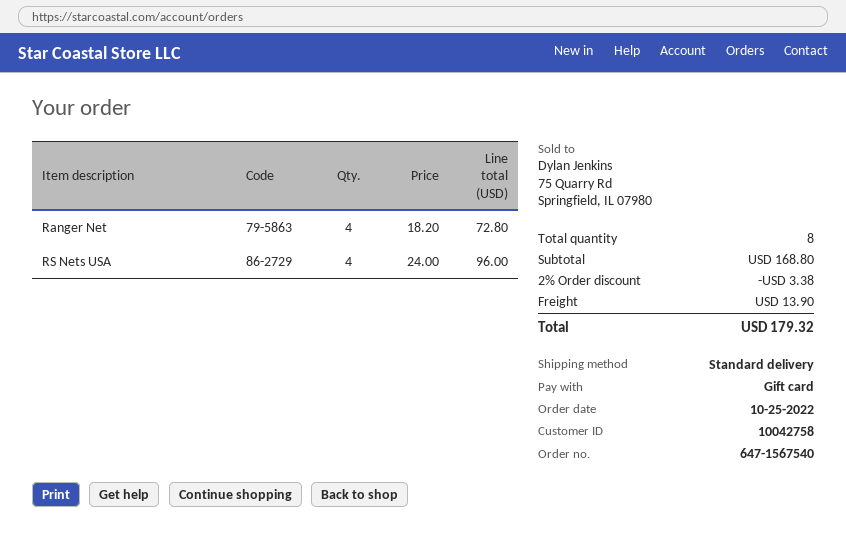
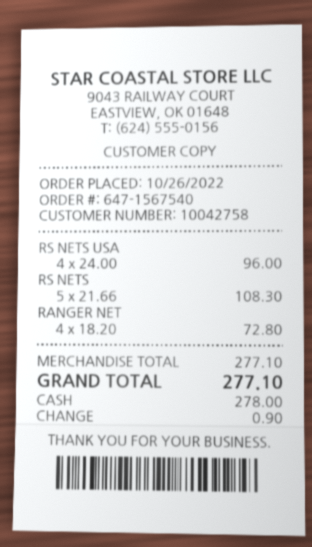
order date: 2022-10-25 -> 2022-10-26
payment method: gift card -> cash
RS NETS: none -> 5 x 21.66 = 108.30
subtotal: 168.80 -> 277.10
discount: 2% = 3.38 -> none
shipping: 13.90 -> none
total: 179.32 -> 277.10

